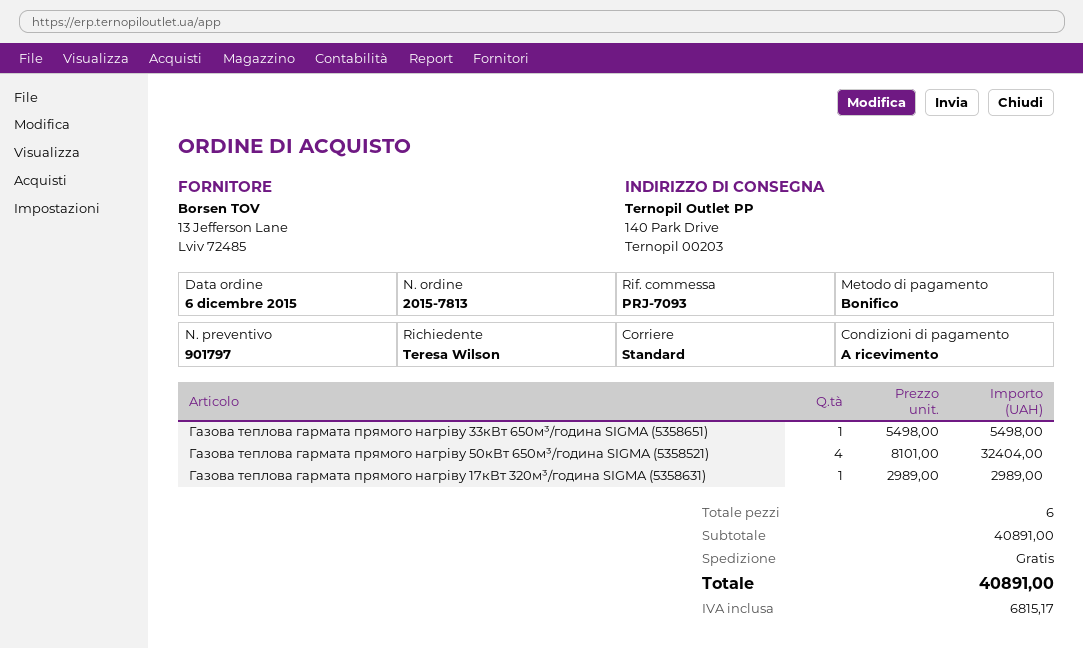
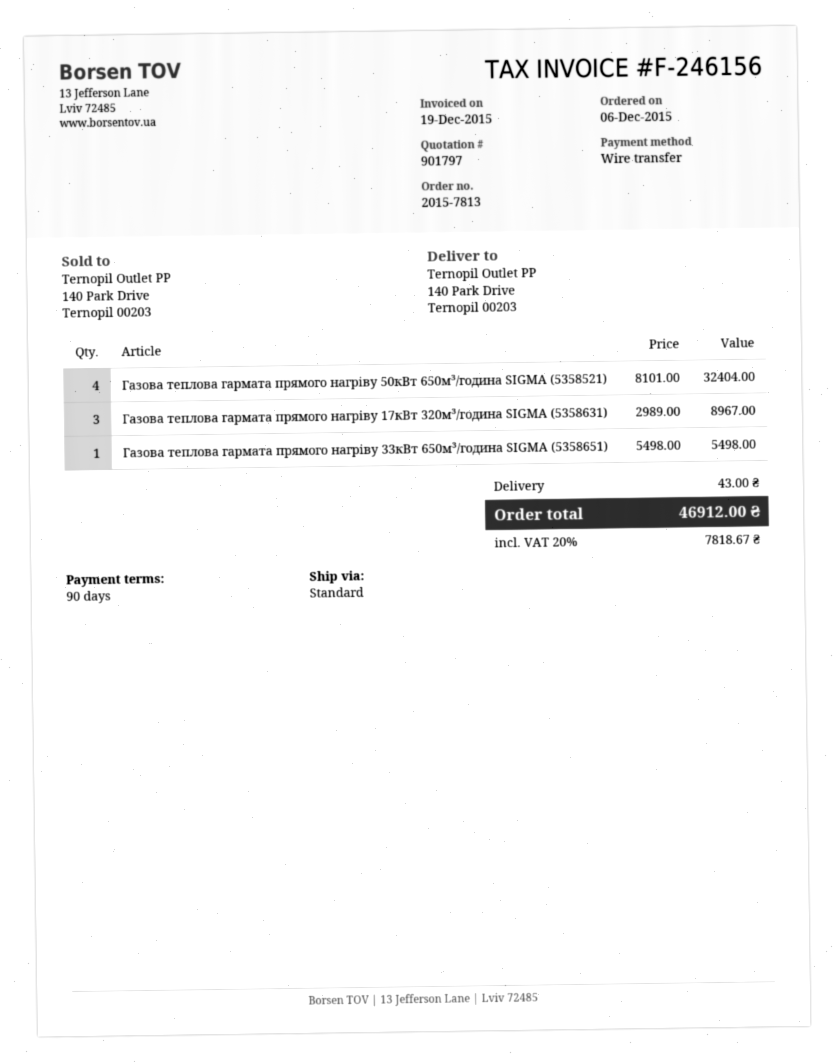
payment terms: on receipt -> 90 days
Газова теплова гармата прямого нагріву 17кВт 320м³/година SIGMA (5358631): 1 x 2989.00 = 2989.00 -> 3 x 2989.00 = 8967.00
shipping: 0.00 -> 43.00
tax: 6815.17 -> 7818.67
total: 40891.00 -> 46912.00

